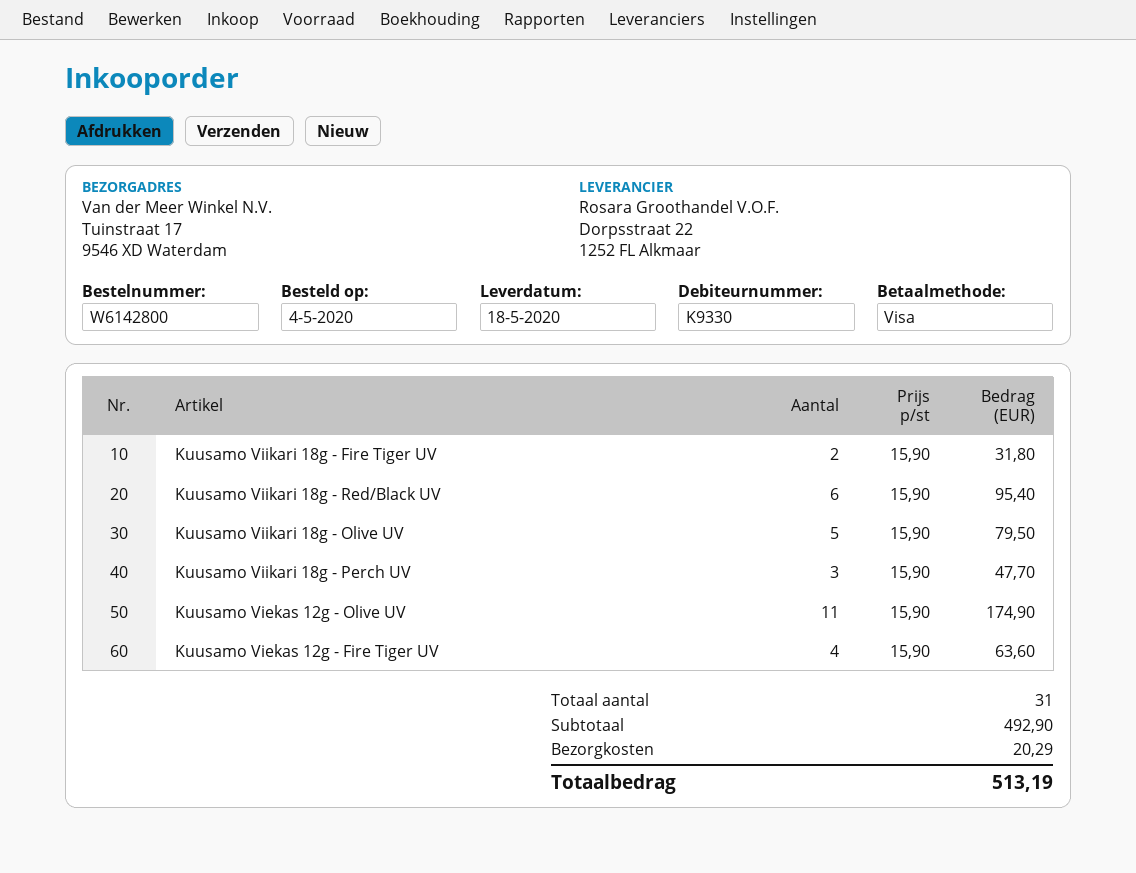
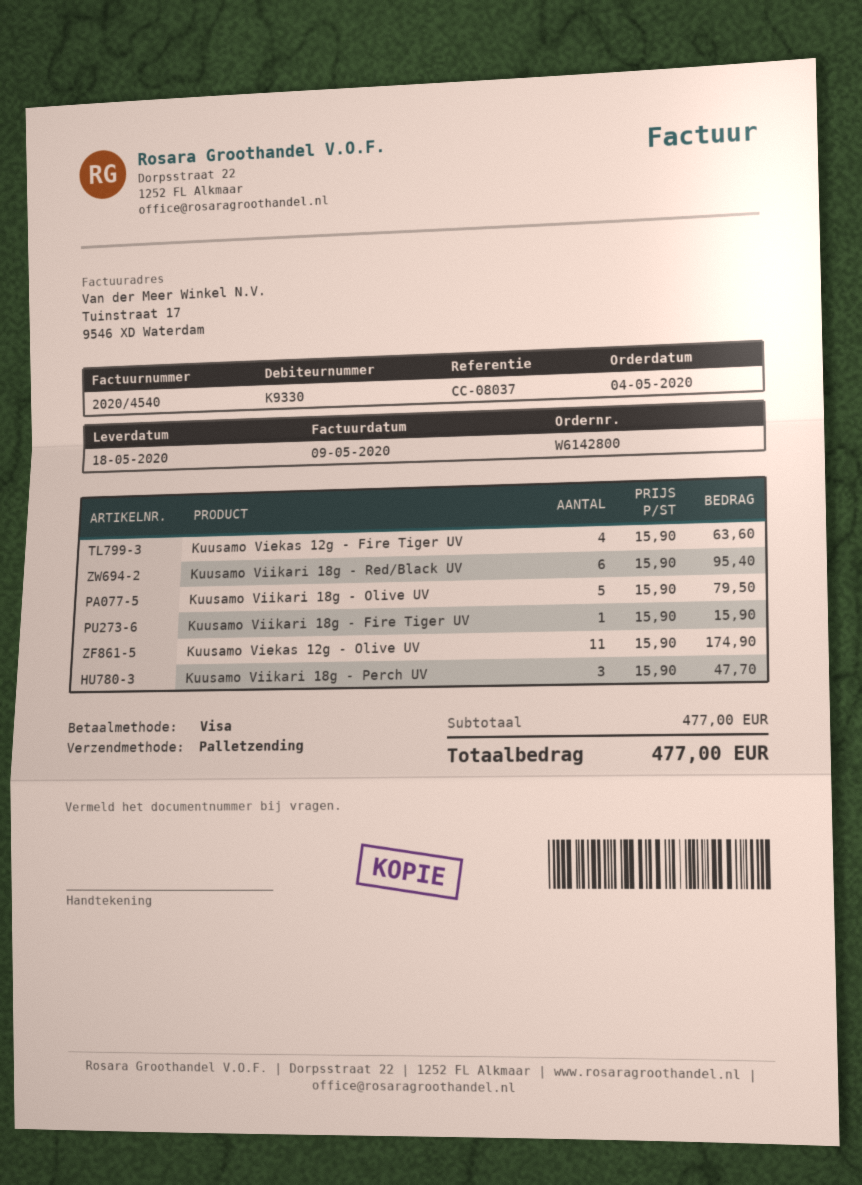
Kuusamo Viikari 18g - Fire Tiger UV: 2 x 15.90 = 31.80 -> 1 x 15.90 = 15.90
subtotal: 492.90 -> 477.00
shipping: 20.29 -> none
total: 513.19 -> 477.00

